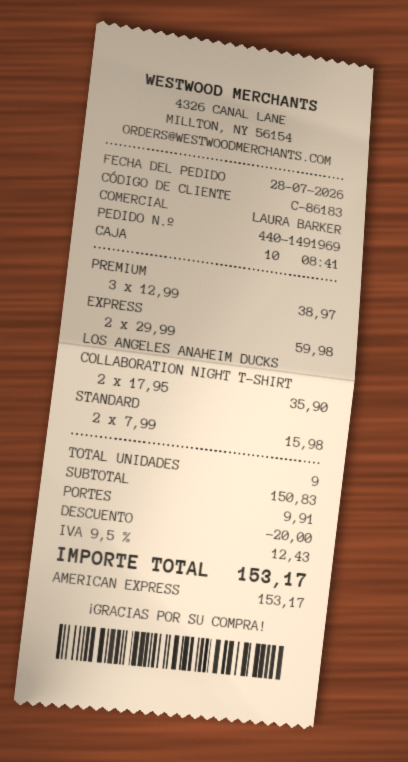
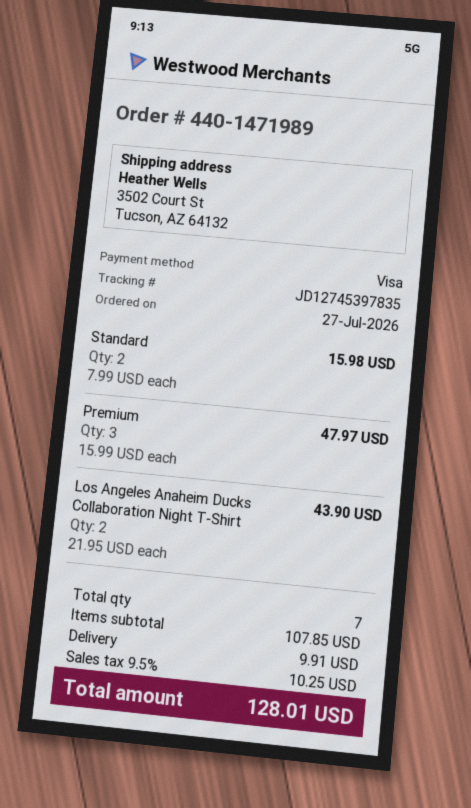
order number: 440-1491969 -> 440-1471989
order date: 2026-07-28 -> 2026-07-27
payment method: American Express -> Visa
PREMIUM: 3 x 12.99 = 38.97 -> 3 x 15.99 = 47.97
EXPRESS: 2 x 29.99 = 59.98 -> none
LOS ANGELES ANAHEIM DUCKS COLLABORATION NIGHT T-SHIRT: 2 x 17.95 = 35.90 -> 2 x 21.95 = 43.90
total quantity: 9 -> 7
subtotal: 150.83 -> 107.85
discount: 20.00 -> none
tax: 9.5% = 12.43 -> 9.5% = 10.25
total: 153.17 -> 128.01

